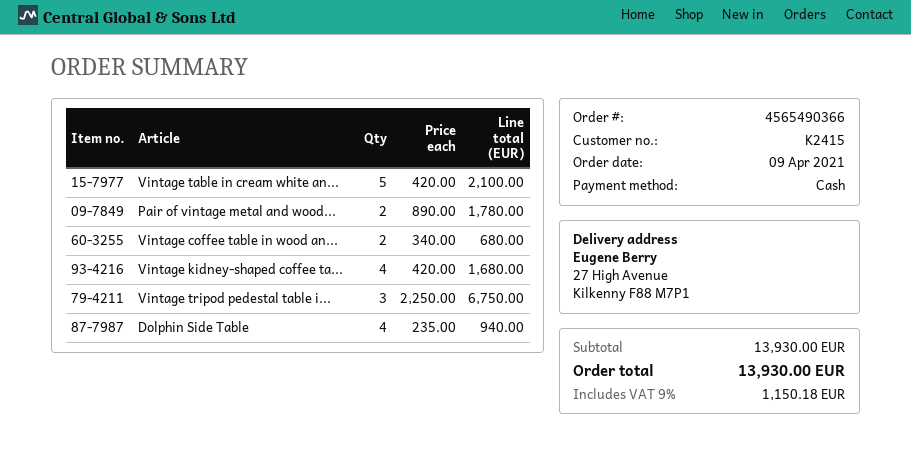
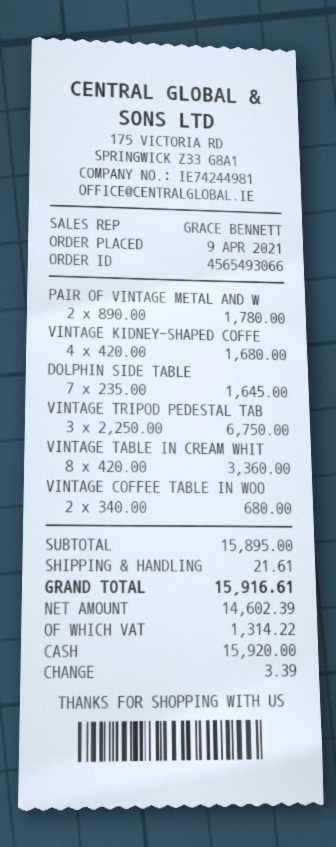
order number: 4565490366 -> 4565493066
Vintage table in cream white an...: 5 x 420.00 = 2100.00 -> 8 x 420.00 = 3360.00
Dolphin Side Table: 4 x 235.00 = 940.00 -> 7 x 235.00 = 1645.00
subtotal: 13930.00 -> 15895.00
shipping: none -> 21.61
tax: 1150.18 -> 1314.22
total: 13930.00 -> 15916.61

